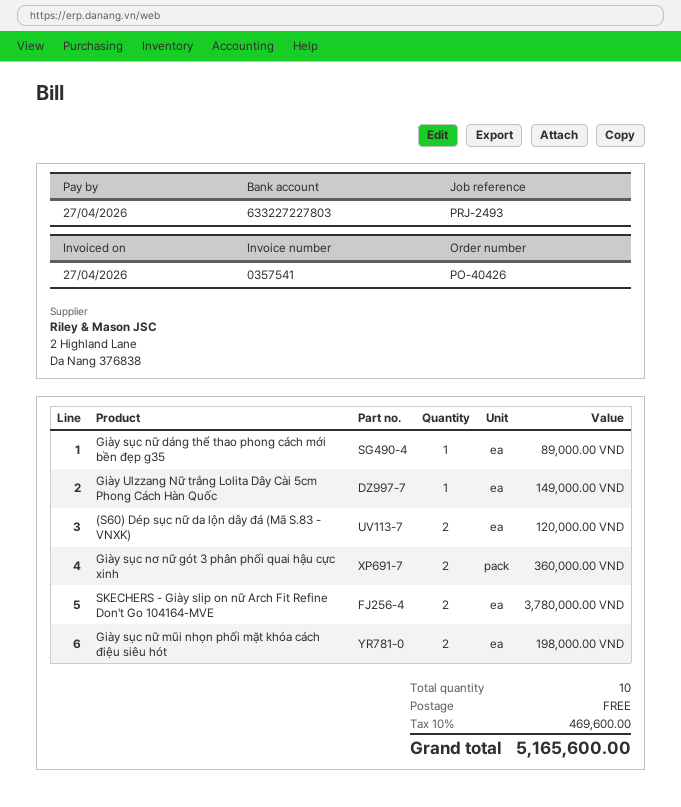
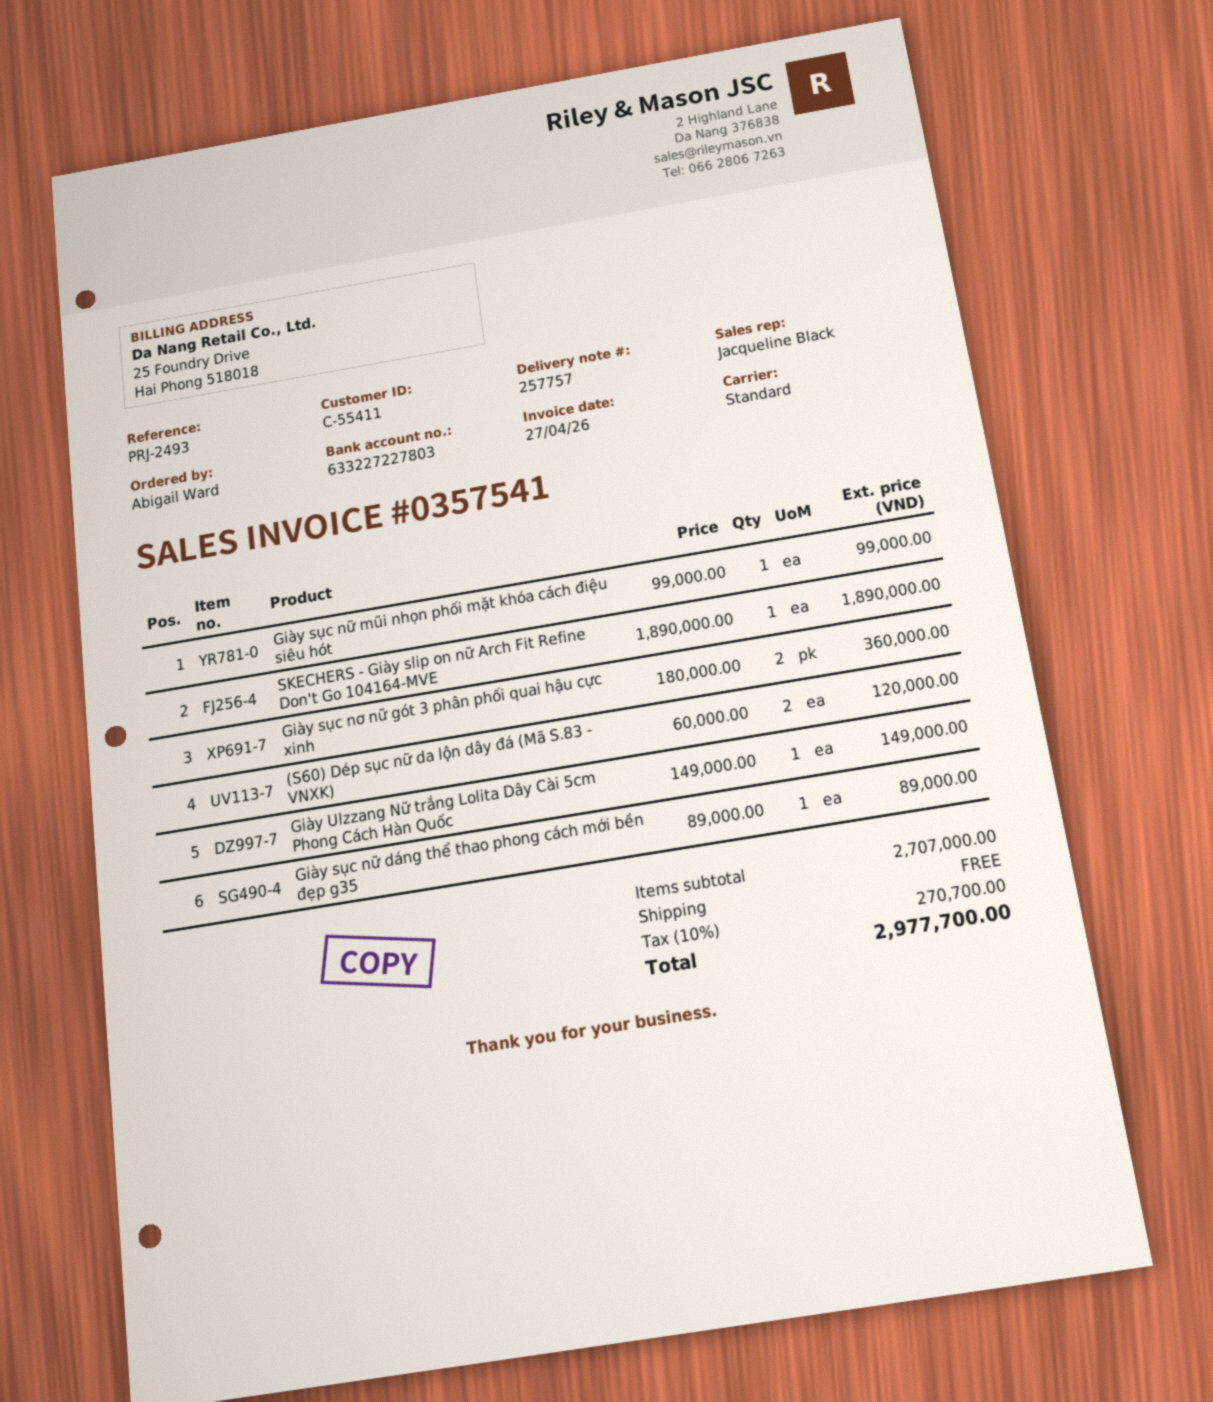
SKECHERS - Giày slip on nữ Arch Fit Refine Don't Go 104164-MVE: 2 for 3780000.00 -> 1 for 1890000.00
Giày sục nữ mũi nhọn phối mặt khóa cách điệu siêu hót: 2 for 198000.00 -> 1 for 99000.00
tax: 10% = 469600.00 -> 10% = 270700.00
total: 5165600.00 -> 2977700.00

